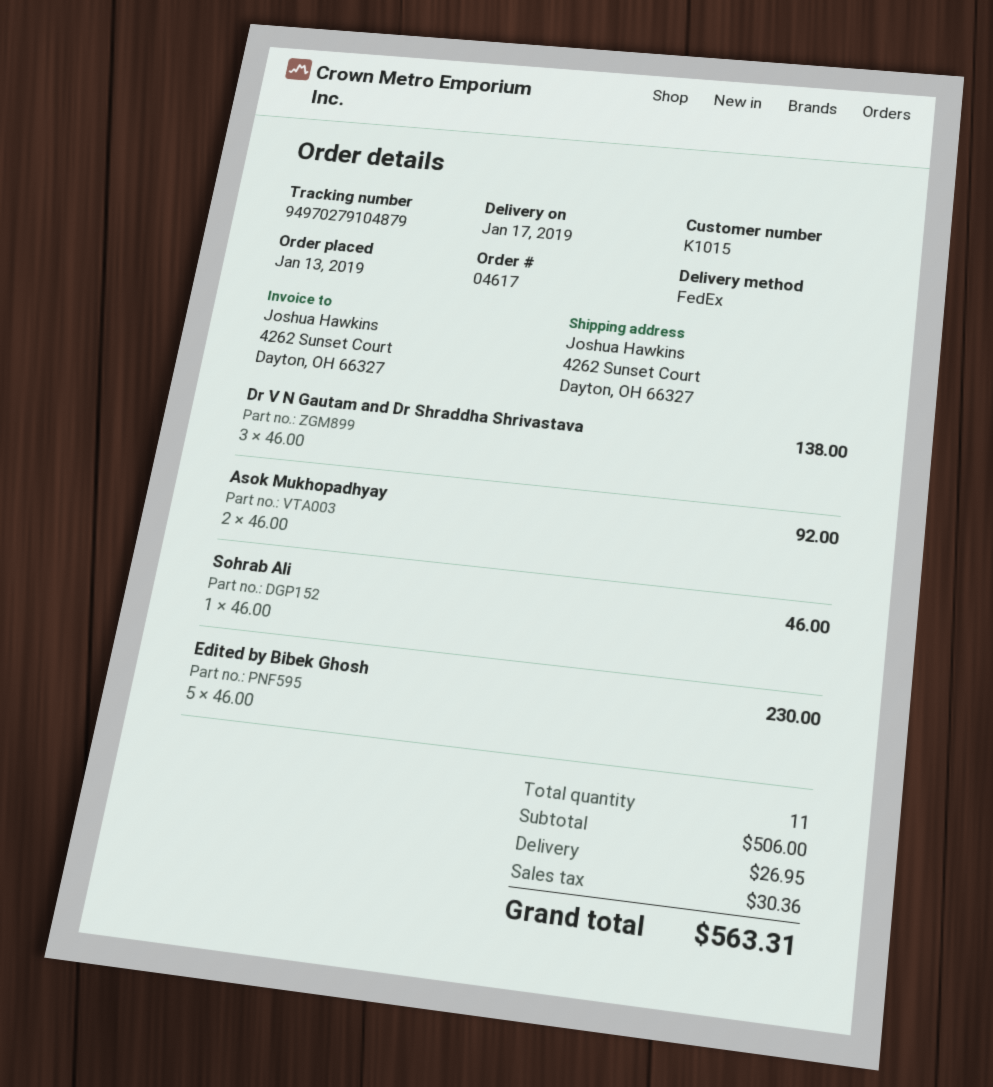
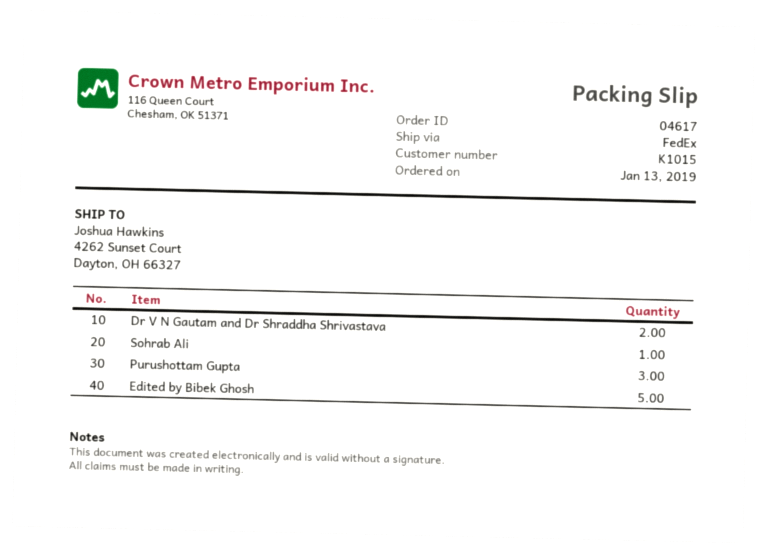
Dr V N Gautam and Dr Shraddha Shrivastava: 3 -> 2
Asok Mukhopadhyay: 2 -> none
Purushottam Gupta: none -> 3

